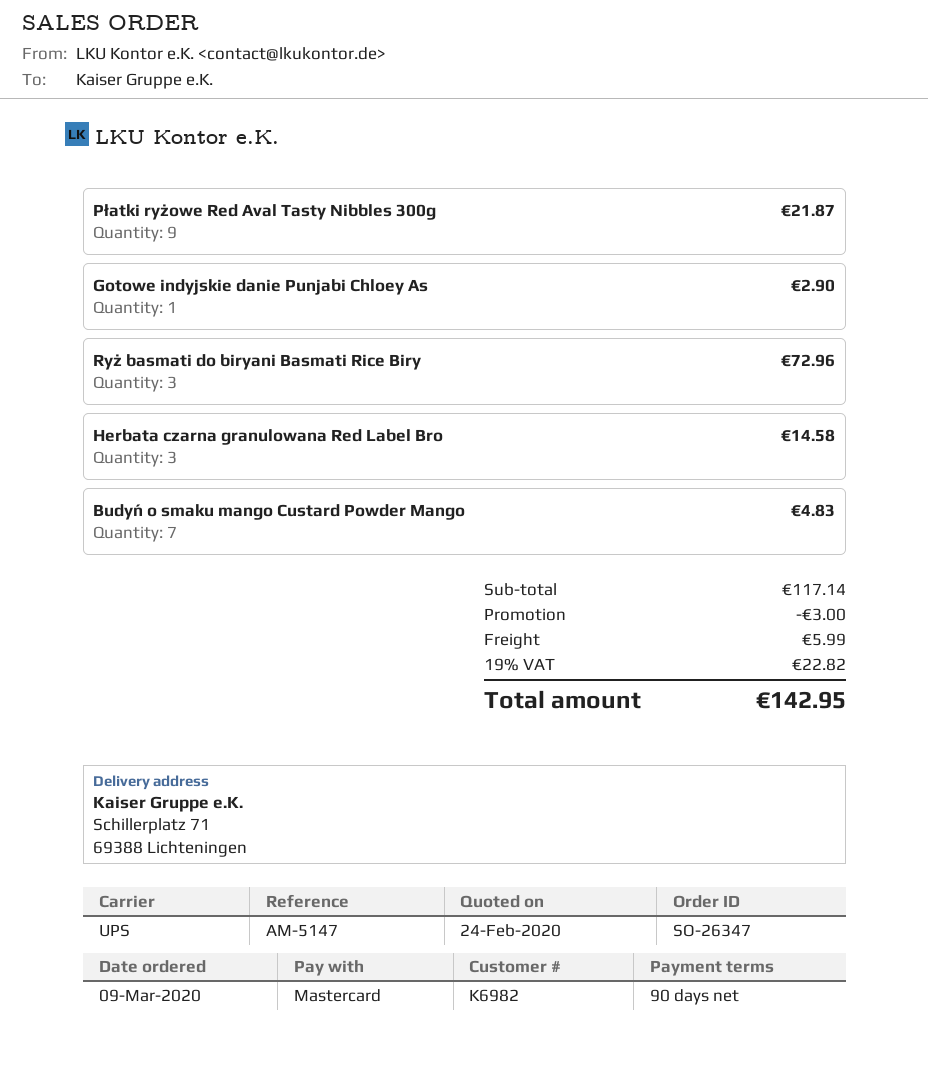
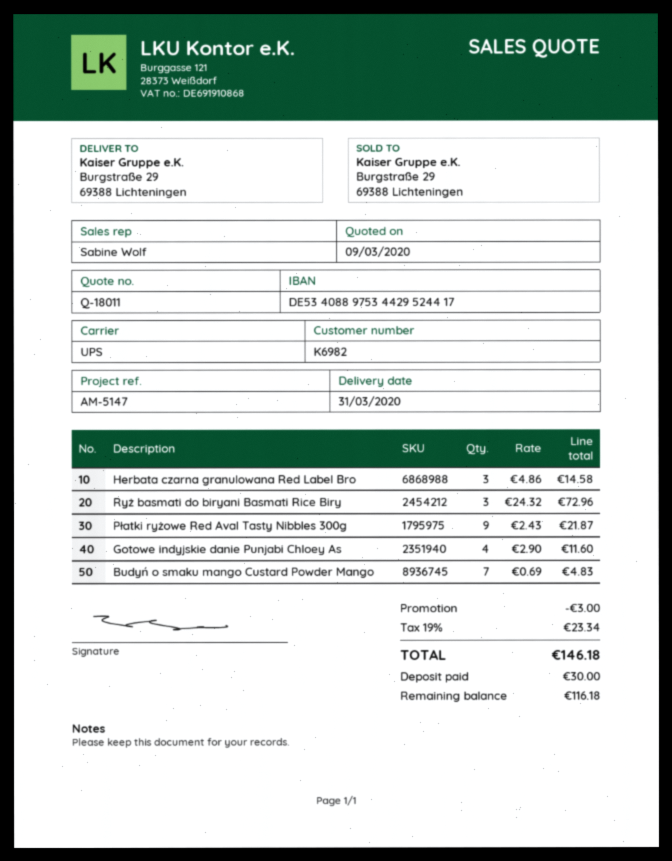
quote date: 2020-02-24 -> 2020-03-09
ship to: Schillerplatz 71, 69388 Lichteningen -> Burgstraße 29, 69388 Lichteningen
Gotowe indyjskie danie Punjabi Chloey As: 1 for 2.90 -> 4 for 11.60
shipping: 5.99 -> none
tax: 19% = 22.82 -> 19% = 23.34
total: 142.95 -> 146.18

